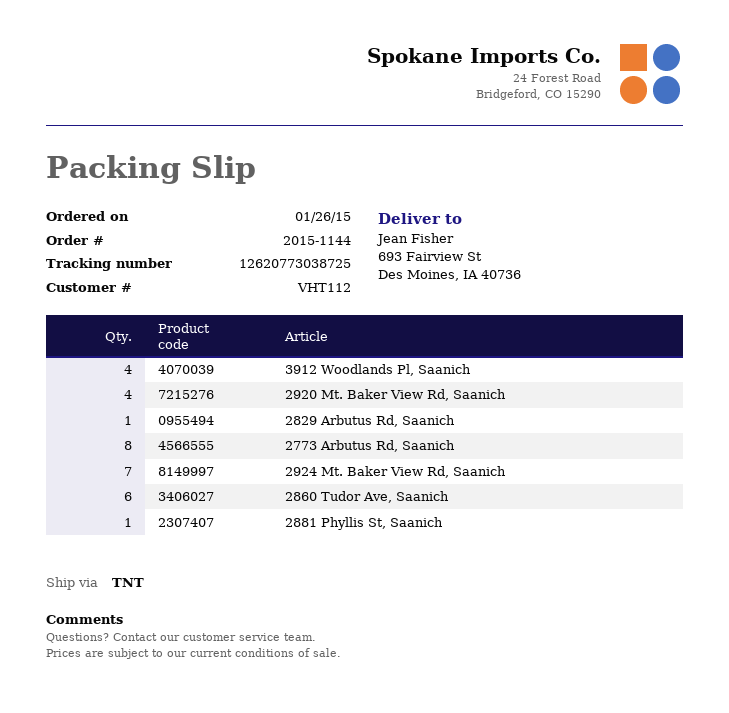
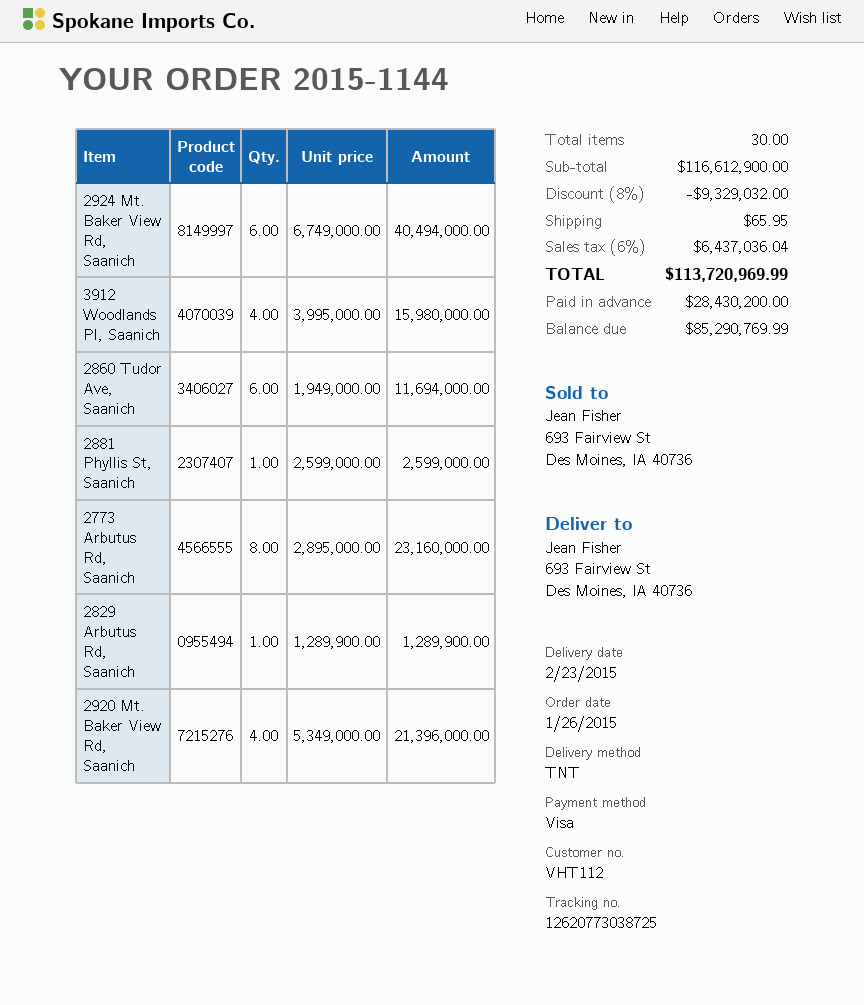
2924 Mt. Baker View Rd, Saanich: 7 -> 6

